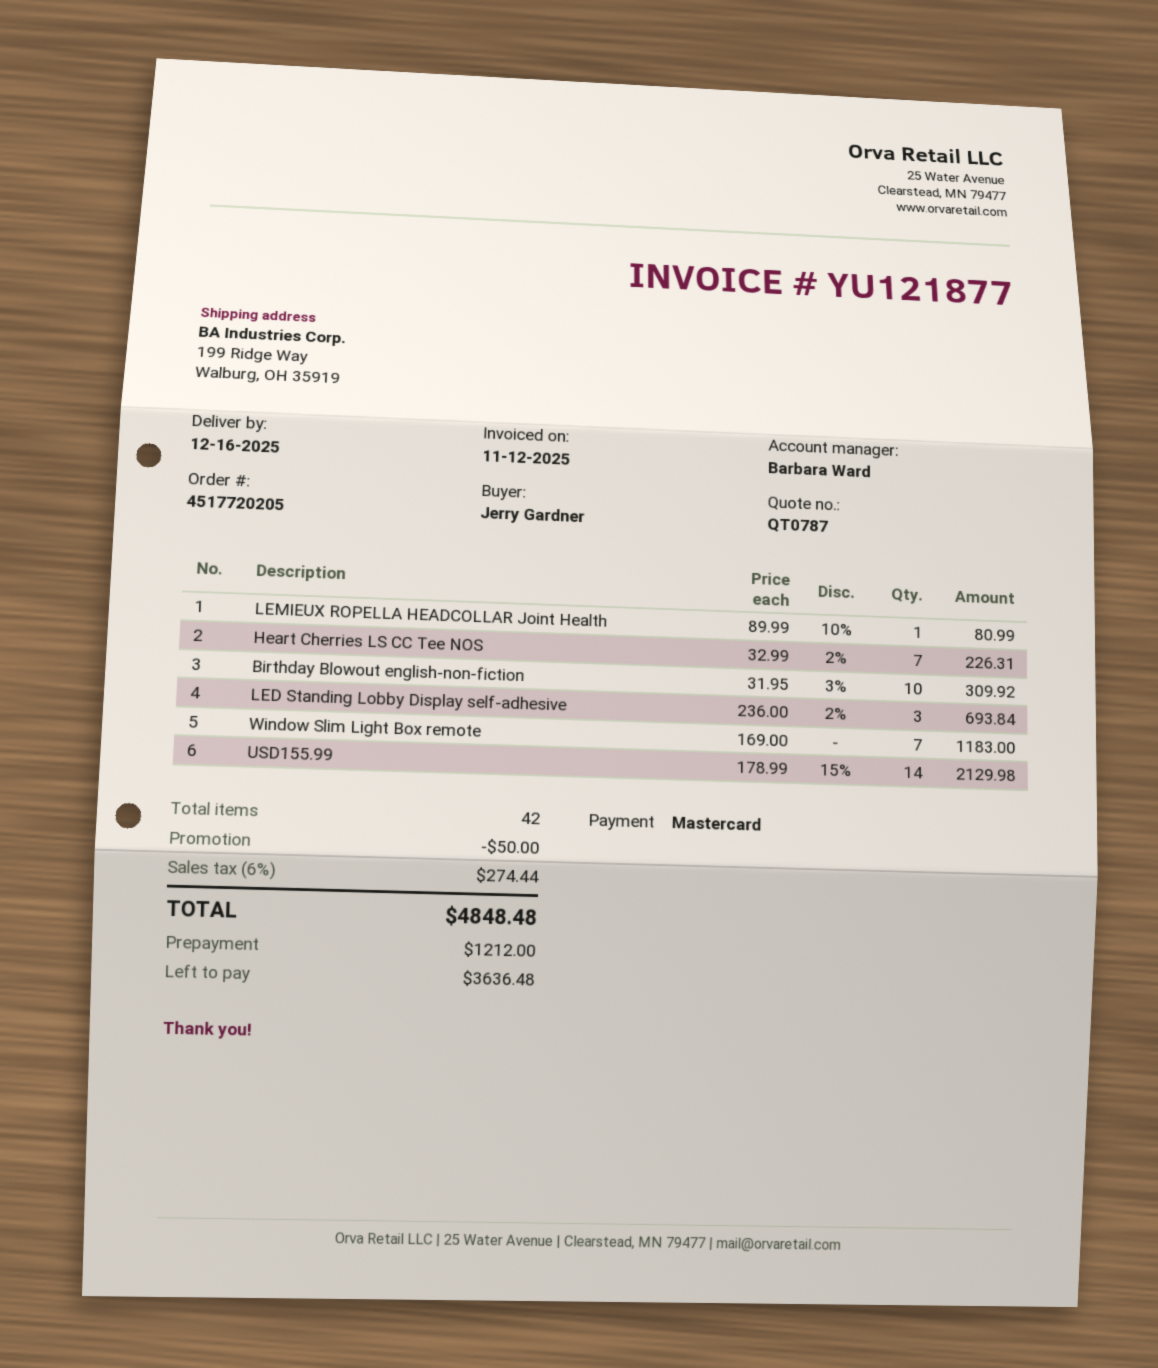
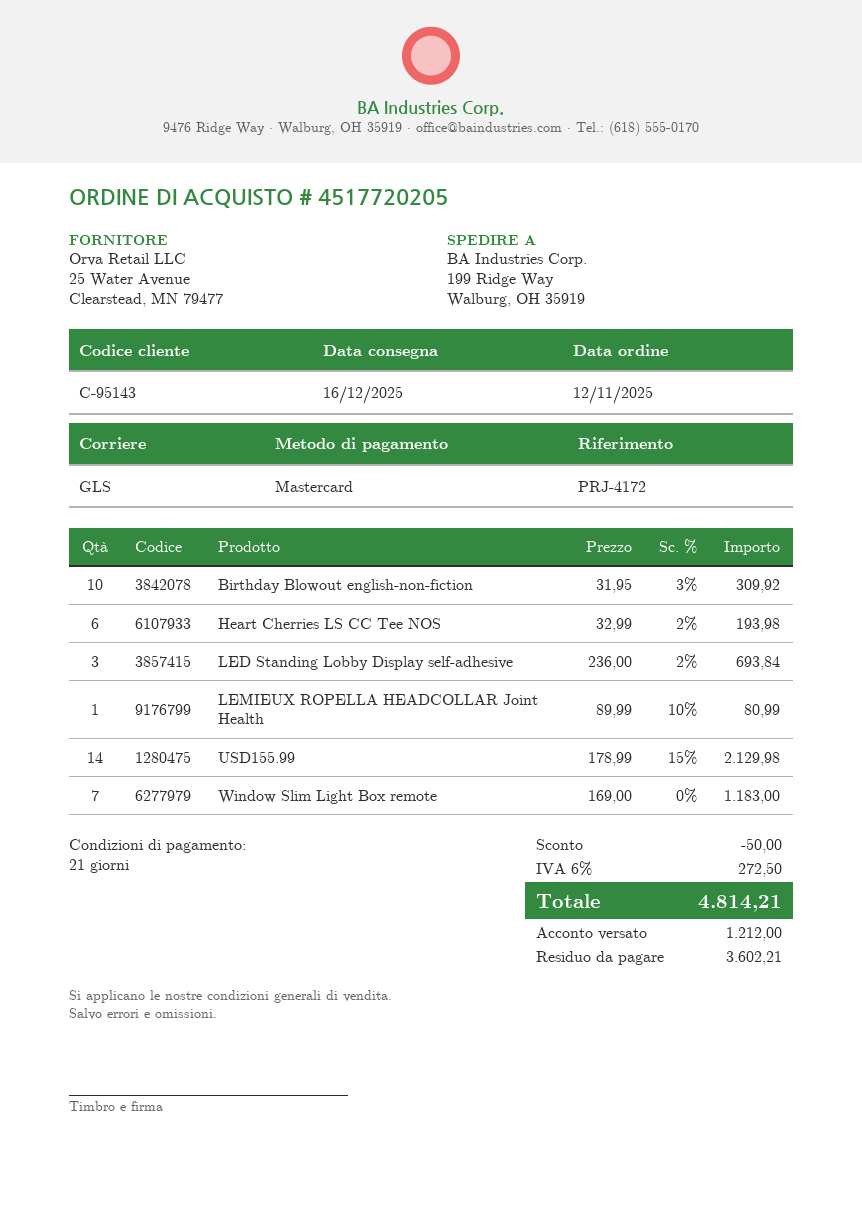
Heart Cherries LS CC Tee NOS: 7 x 32.99 - 2% = 226.31 -> 6 x 32.99 - 2% = 193.98
tax: 6% = 274.44 -> 6% = 272.50
total: 4848.48 -> 4814.21
balance: 3636.48 -> 3602.21

